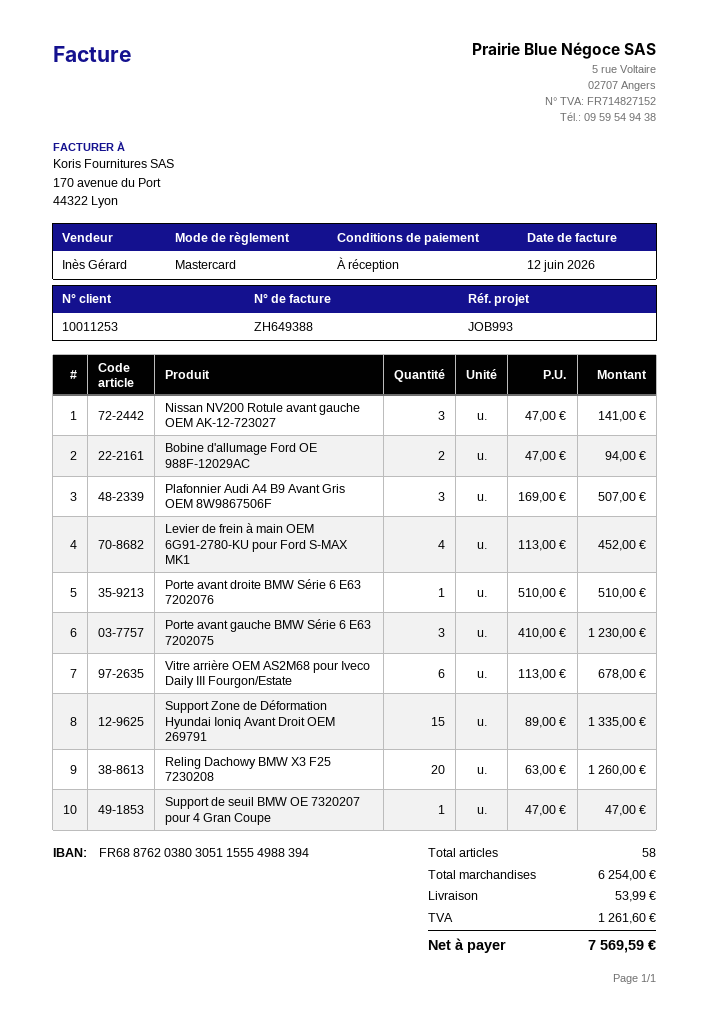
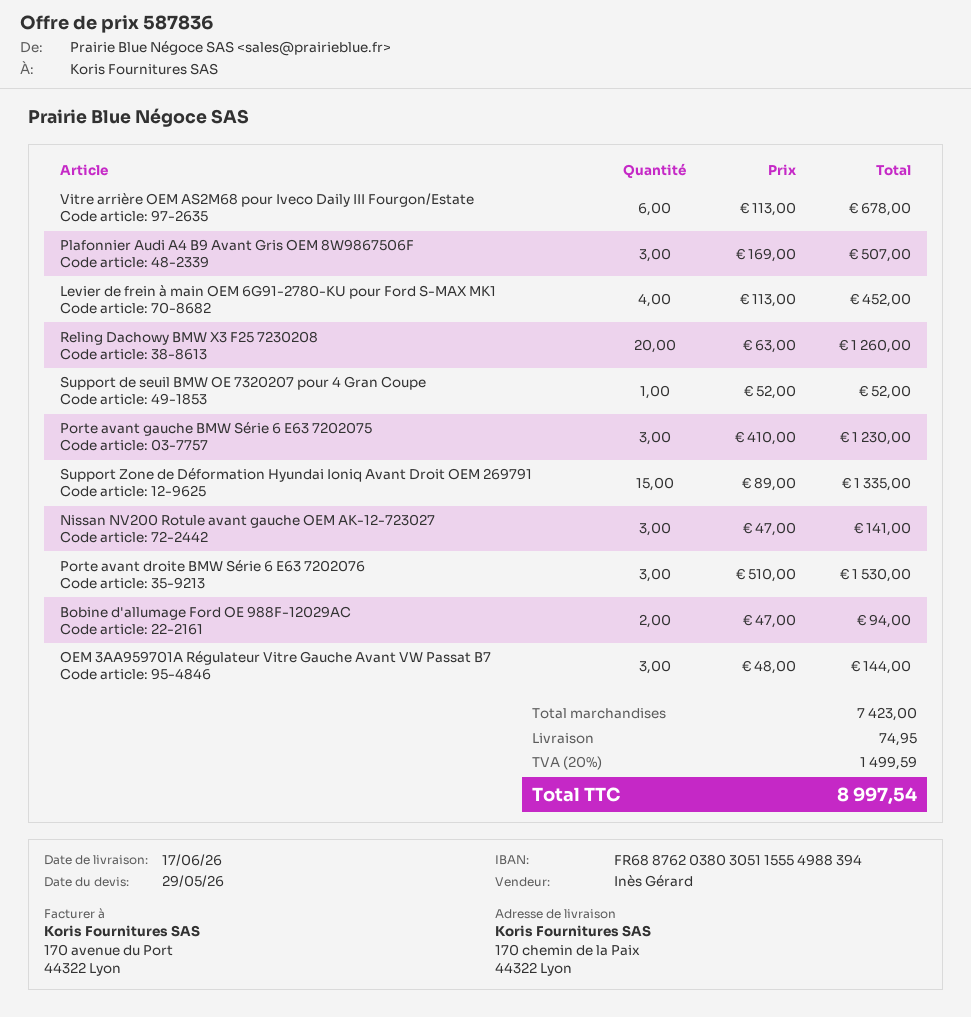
Porte avant droite BMW Série 6 E63 7202076: 1 x 510.00 = 510.00 -> 3 x 510.00 = 1530.00
Support de seuil BMW OE 7320207 pour 4 Gran Coupe: 1 x 47.00 = 47.00 -> 1 x 52.00 = 52.00
OEM 3AA959701A Régulateur Vitre Gauche Avant VW Passat B7: none -> 3 x 48.00 = 144.00
subtotal: 6254.00 -> 7423.00
shipping: 53.99 -> 74.95
tax: 1261.60 -> 1499.59
total: 7569.59 -> 8997.54

